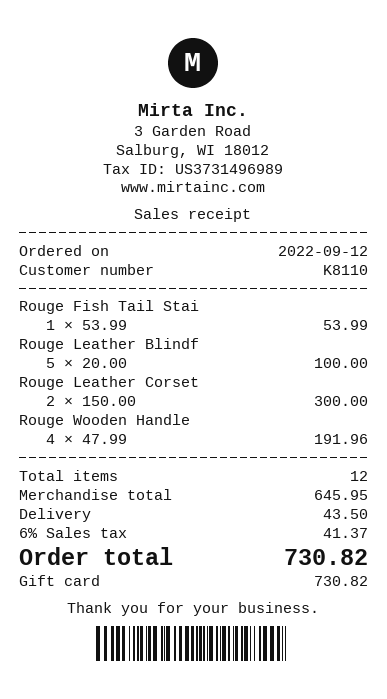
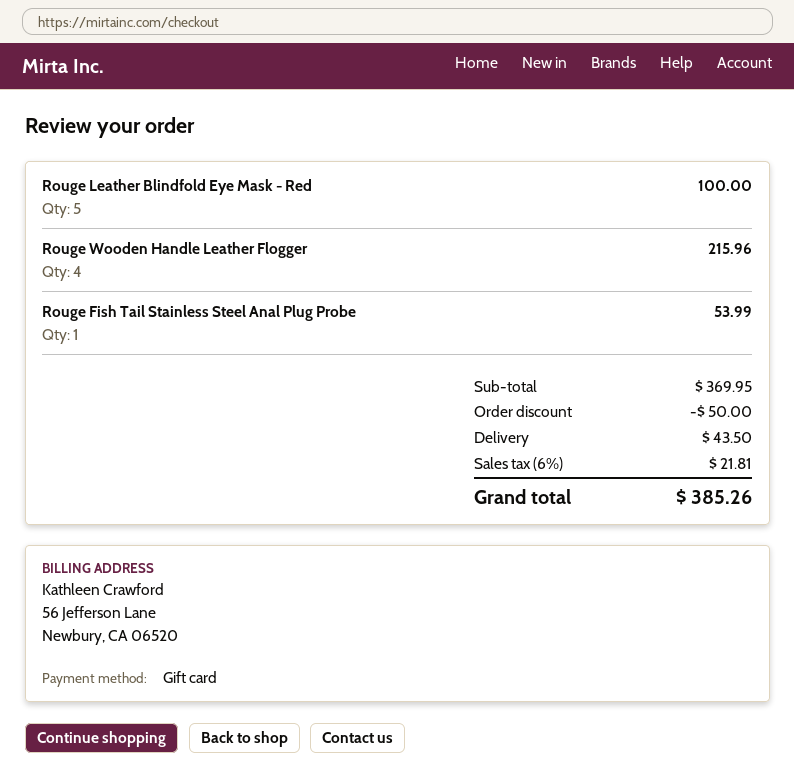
Rouge Leather Corset: 2 for 300.00 -> none
Rouge Wooden Handle: 4 for 191.96 -> 4 for 215.96
subtotal: 645.95 -> 369.95
discount: none -> 50.00
tax: 6% = 41.37 -> 6% = 21.81
total: 730.82 -> 385.26

